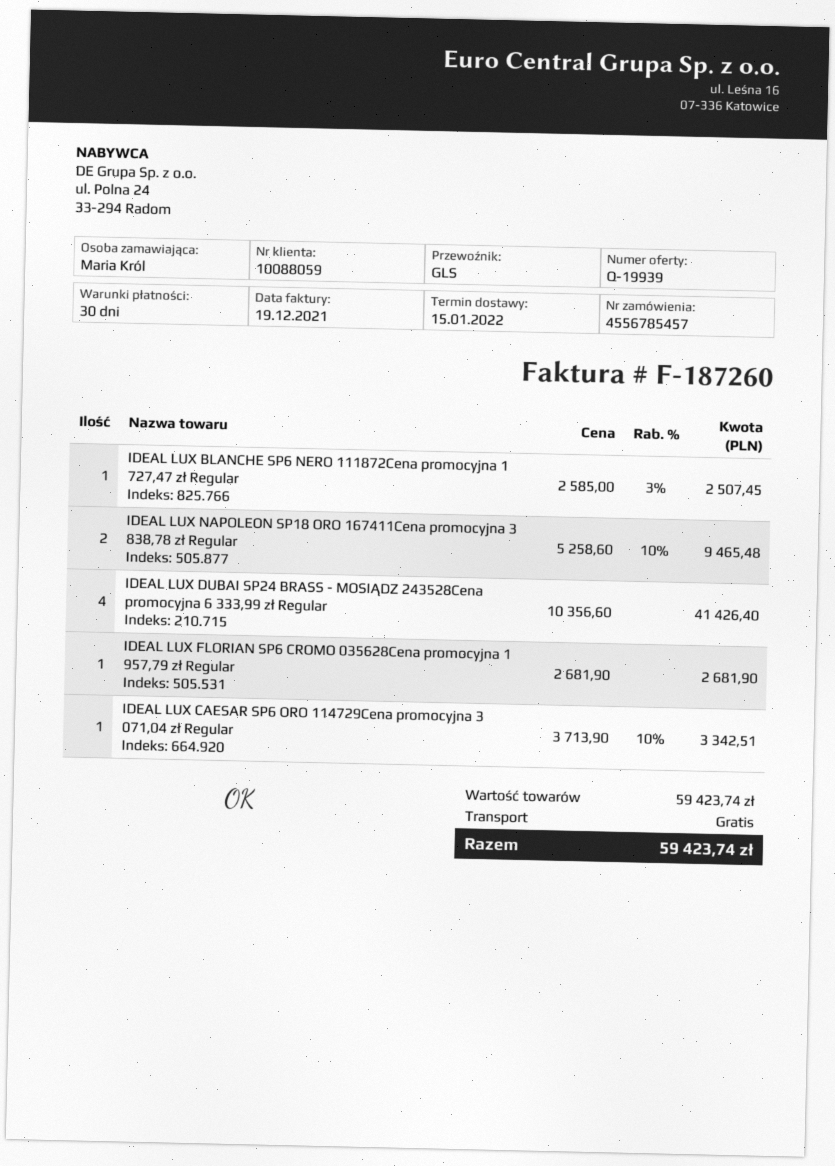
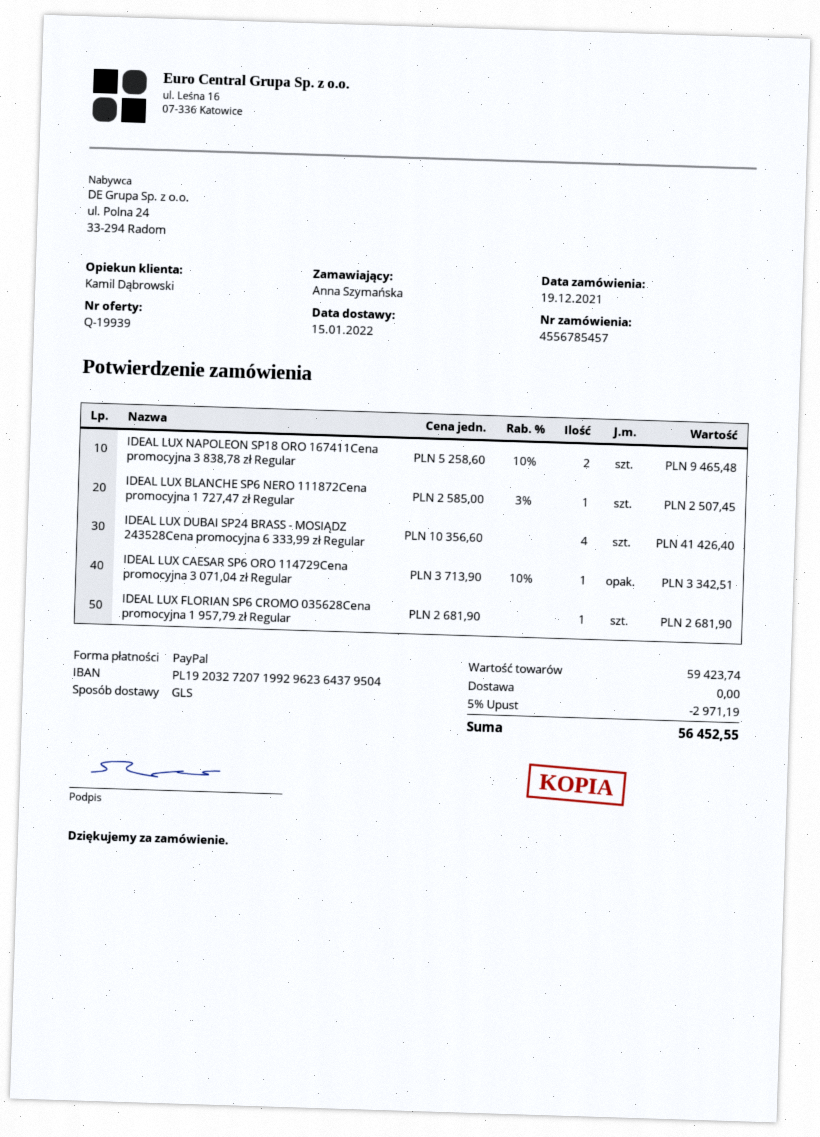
ordered by: Maria Król -> Anna Szymańska
discount: none -> 5% = 2971.19
total: 59423.74 -> 56452.55

